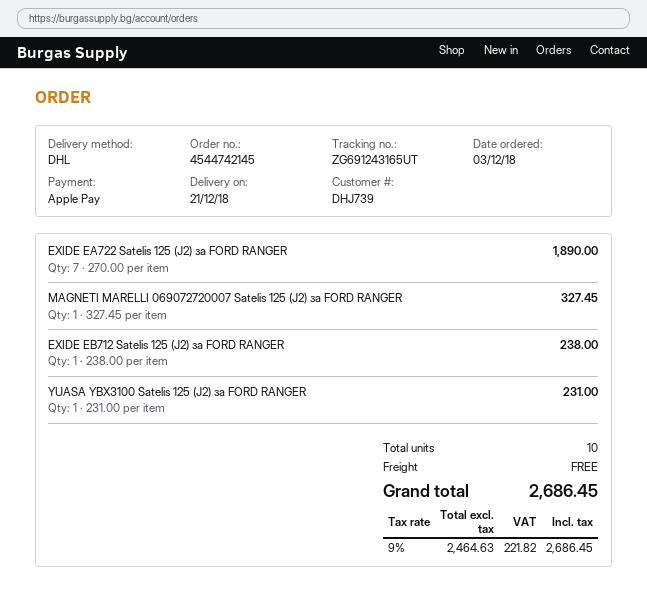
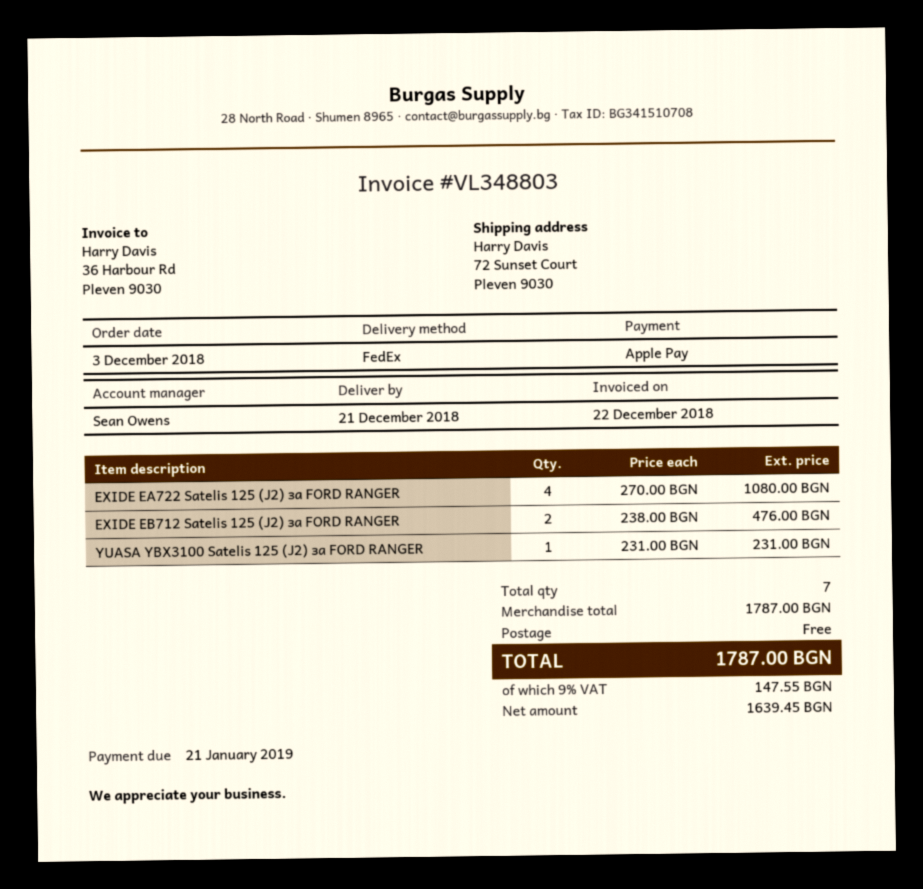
shipping method: DHL -> FedEx
EXIDE EA722 Satelis 125 (J2) за FORD RANGER: 7 x 270.00 = 1890.00 -> 4 x 270.00 = 1080.00
MAGNETI MARELLI 069072720007 Satelis 125 (J2) за FORD RANGER: 1 x 327.45 = 327.45 -> none
EXIDE EB712 Satelis 125 (J2) за FORD RANGER: 1 x 238.00 = 238.00 -> 2 x 238.00 = 476.00
total quantity: 10 -> 7
net: 2464.63 -> 1639.45
tax: 9% = 221.82 -> 9% = 147.55
total: 2686.45 -> 1787.00

